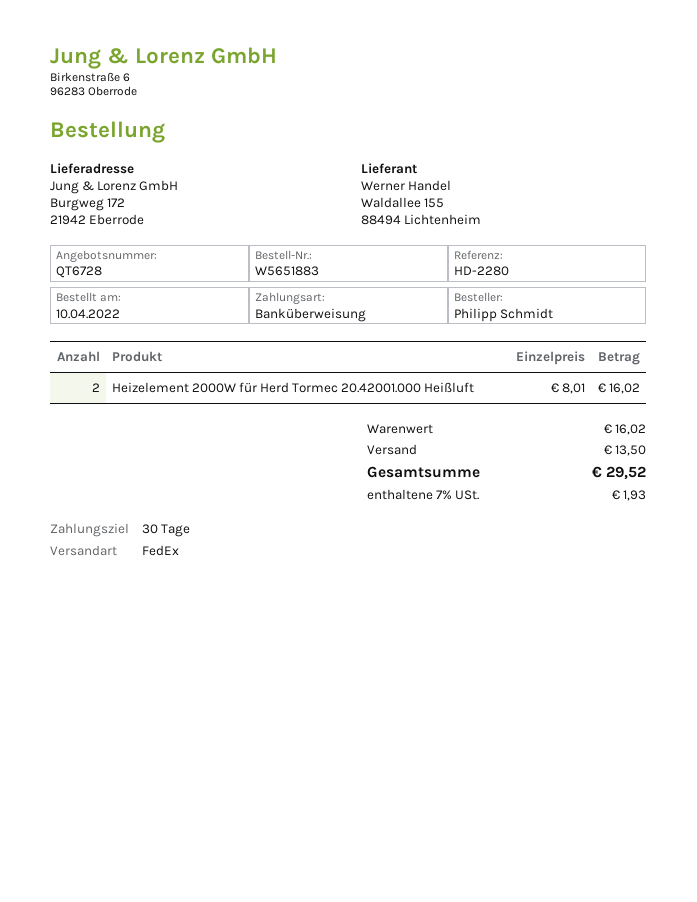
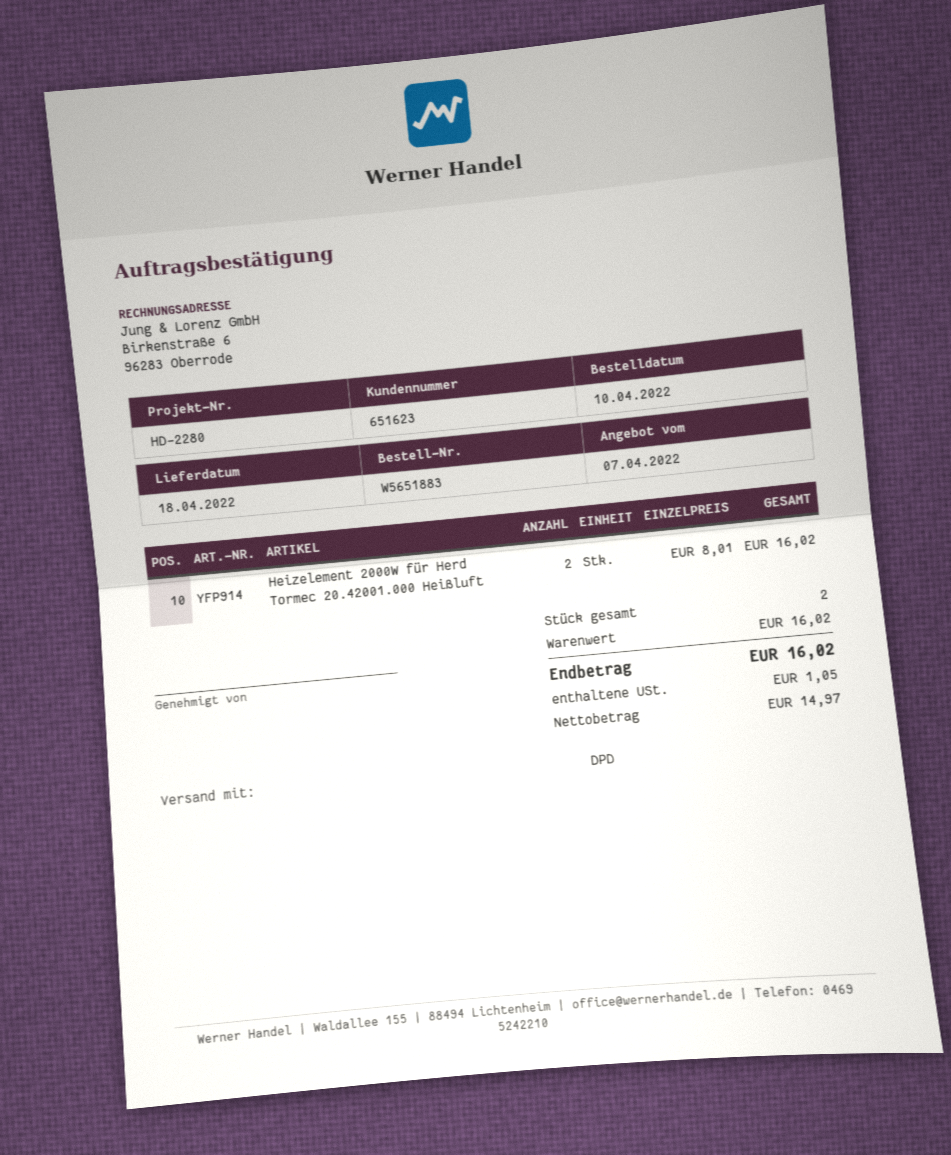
shipping method: FedEx -> DPD
shipping: 13.50 -> none
tax: 1.93 -> 1.05
total: 29.52 -> 16.02

